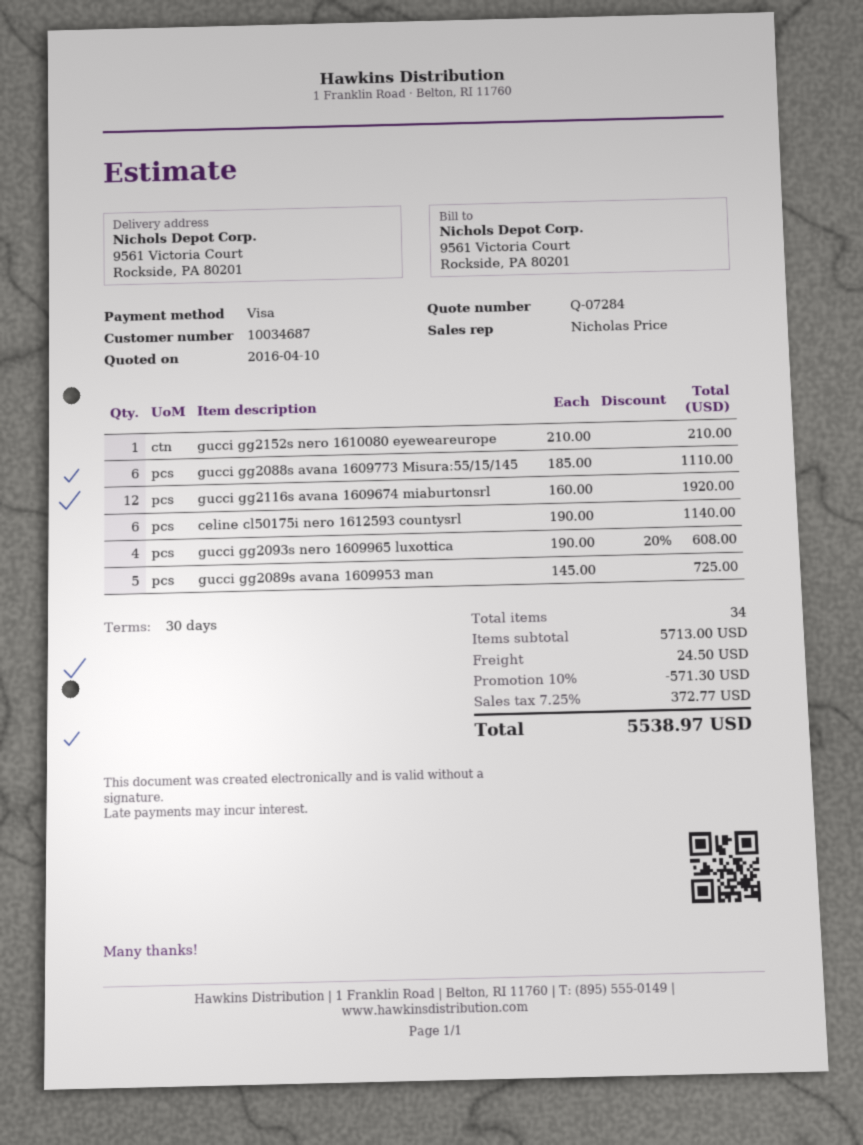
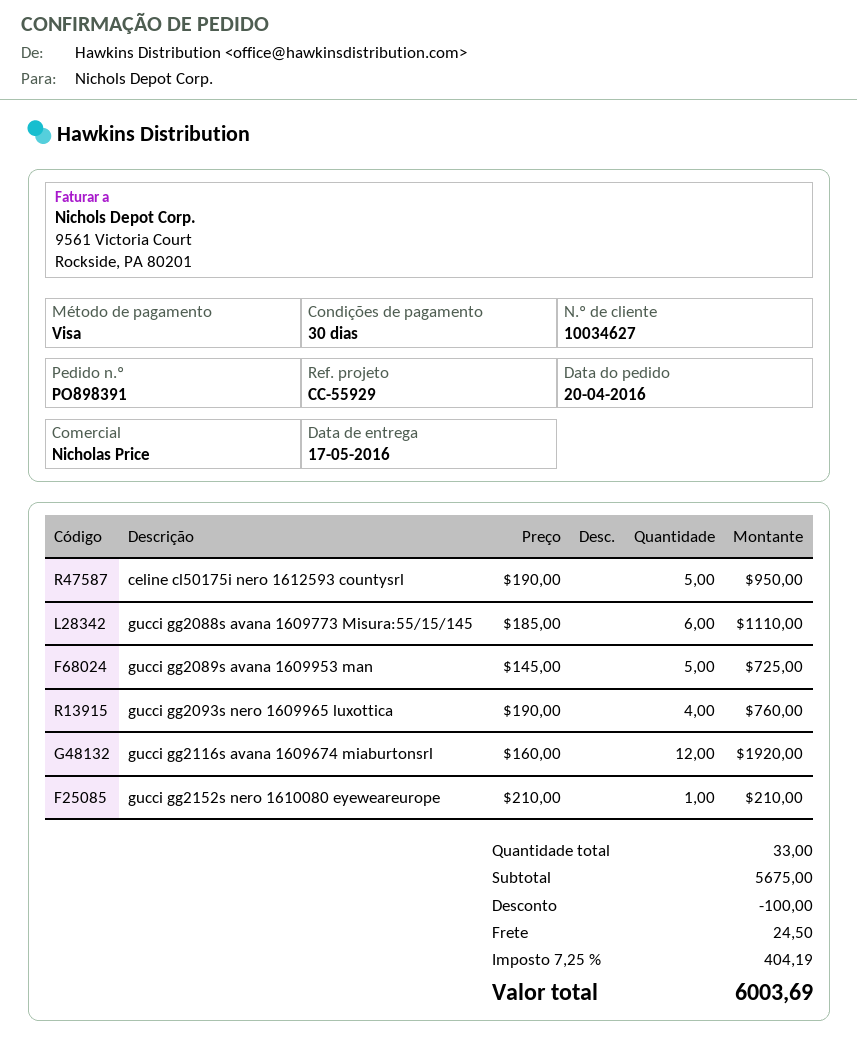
customer number: 10034687 -> 10034627
celine cl50175i nero 1612593 countysrl: 6 x 190.00 = 1140.00 -> 5 x 190.00 = 950.00
gucci gg2093s nero 1609965 luxottica: 4 x 190.00 - 20% = 608.00 -> 4 x 190.00 = 760.00
total quantity: 34 -> 33
subtotal: 5713.00 -> 5675.00
discount: 571.30 -> 100.00
tax: 7.25% = 372.77 -> 7.25% = 404.19
total: 5538.97 -> 6003.69

